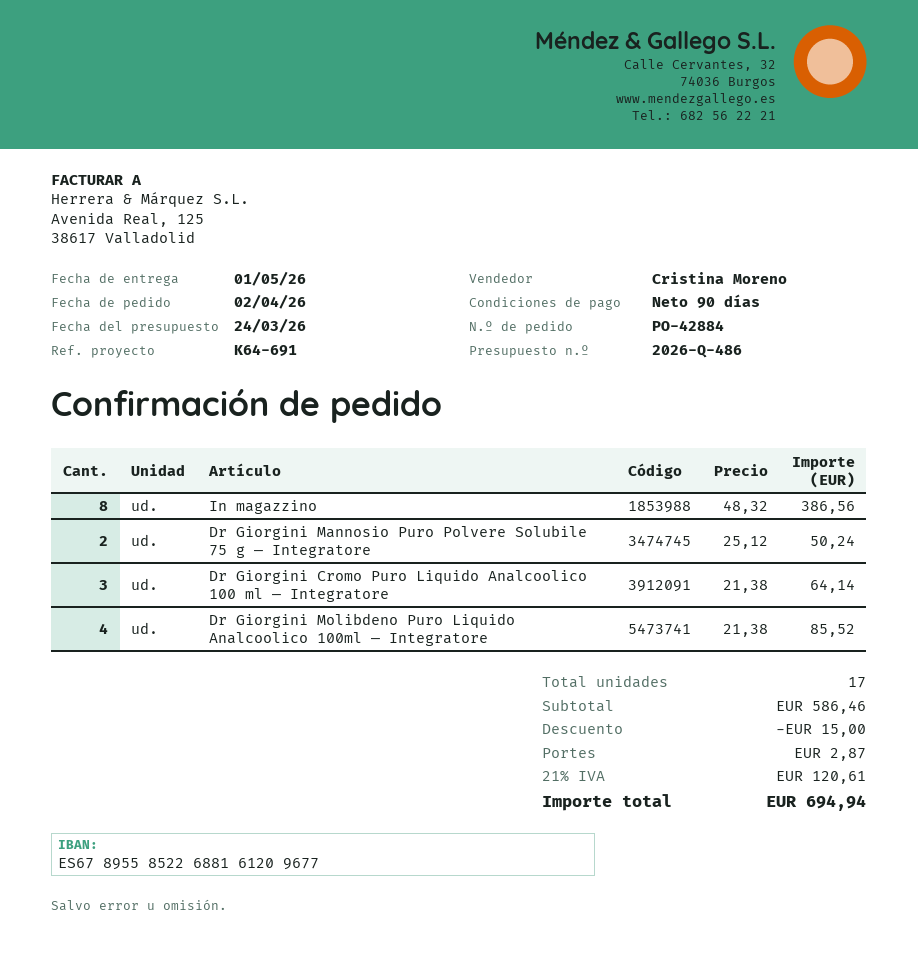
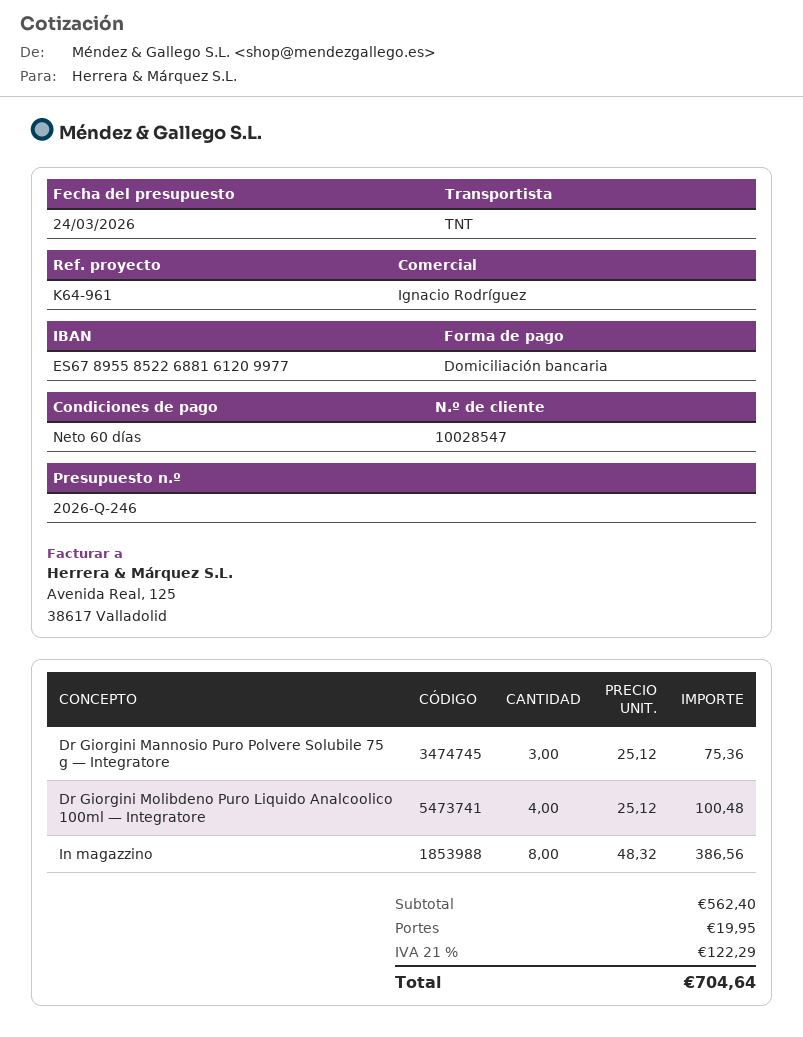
quote number: 2026-Q-486 -> 2026-Q-246
payment terms: 90 days -> 60 days
reference: K64-691 -> K64-961
sales rep: Cristina Moreno -> Ignacio Rodríguez
bank account: ES6789558522688161209677 -> ES6789558522688161209977
Dr Giorgini Mannosio Puro Polvere Solubile 75 g — Integratore: 2 x 25.12 = 50.24 -> 3 x 25.12 = 75.36
Dr Giorgini Cromo Puro Liquido Analcoolico 100 ml — Integratore: 3 x 21.38 = 64.14 -> none
Dr Giorgini Molibdeno Puro Liquido Analcoolico 100ml — Integratore: 4 x 21.38 = 85.52 -> 4 x 25.12 = 100.48
subtotal: 586.46 -> 562.40
discount: 15.00 -> none
shipping: 2.87 -> 19.95
tax: 21% = 120.61 -> 21% = 122.29
total: 694.94 -> 704.64

